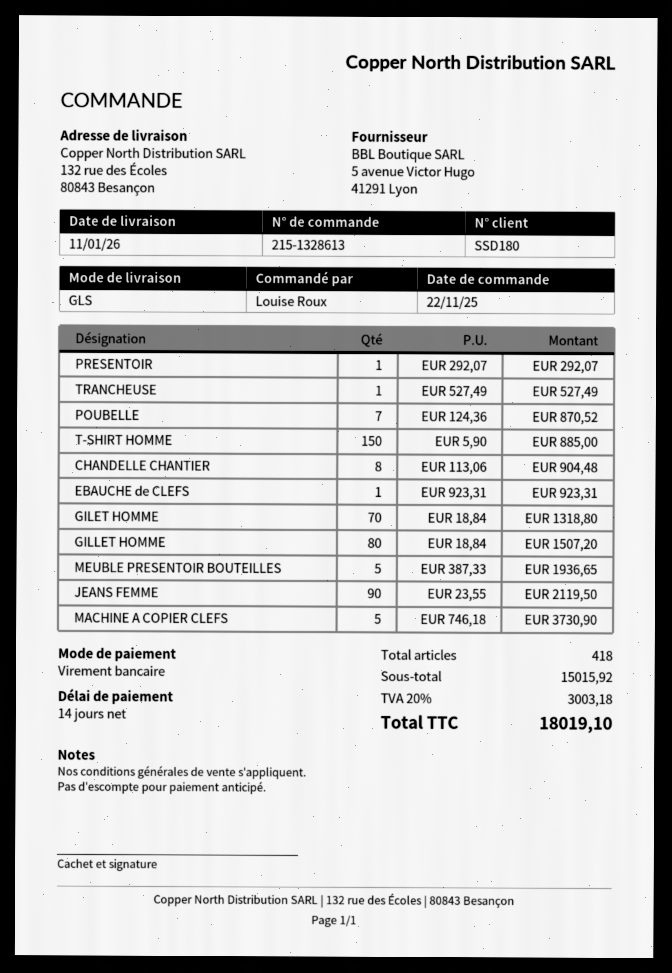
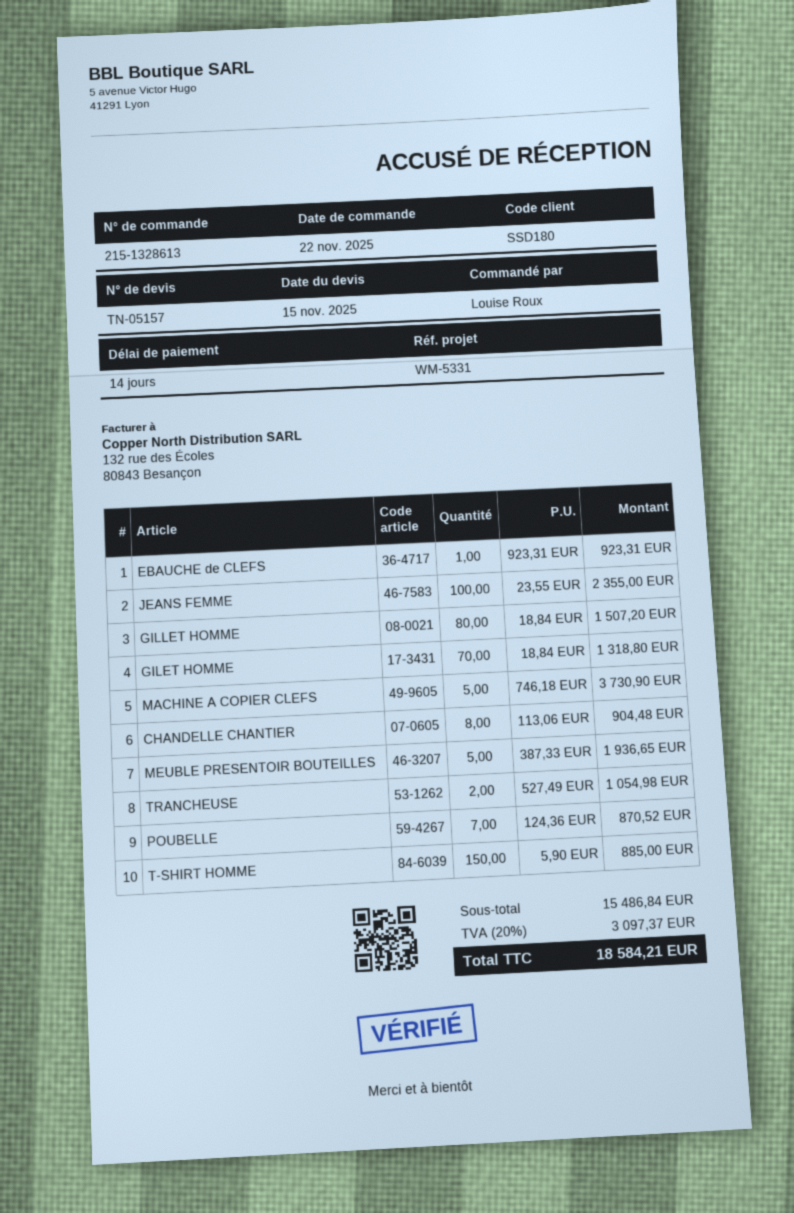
PRESENTOIR: 1 x 292.07 = 292.07 -> none
TRANCHEUSE: 1 x 527.49 = 527.49 -> 2 x 527.49 = 1054.98
JEANS FEMME: 90 x 23.55 = 2119.50 -> 100 x 23.55 = 2355.00
subtotal: 15015.92 -> 15486.84
tax: 20% = 3003.18 -> 20% = 3097.37
total: 18019.10 -> 18584.21

